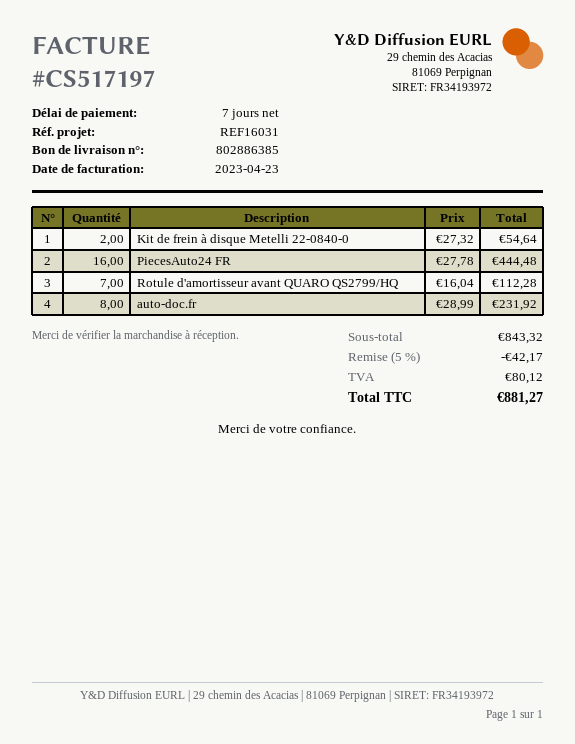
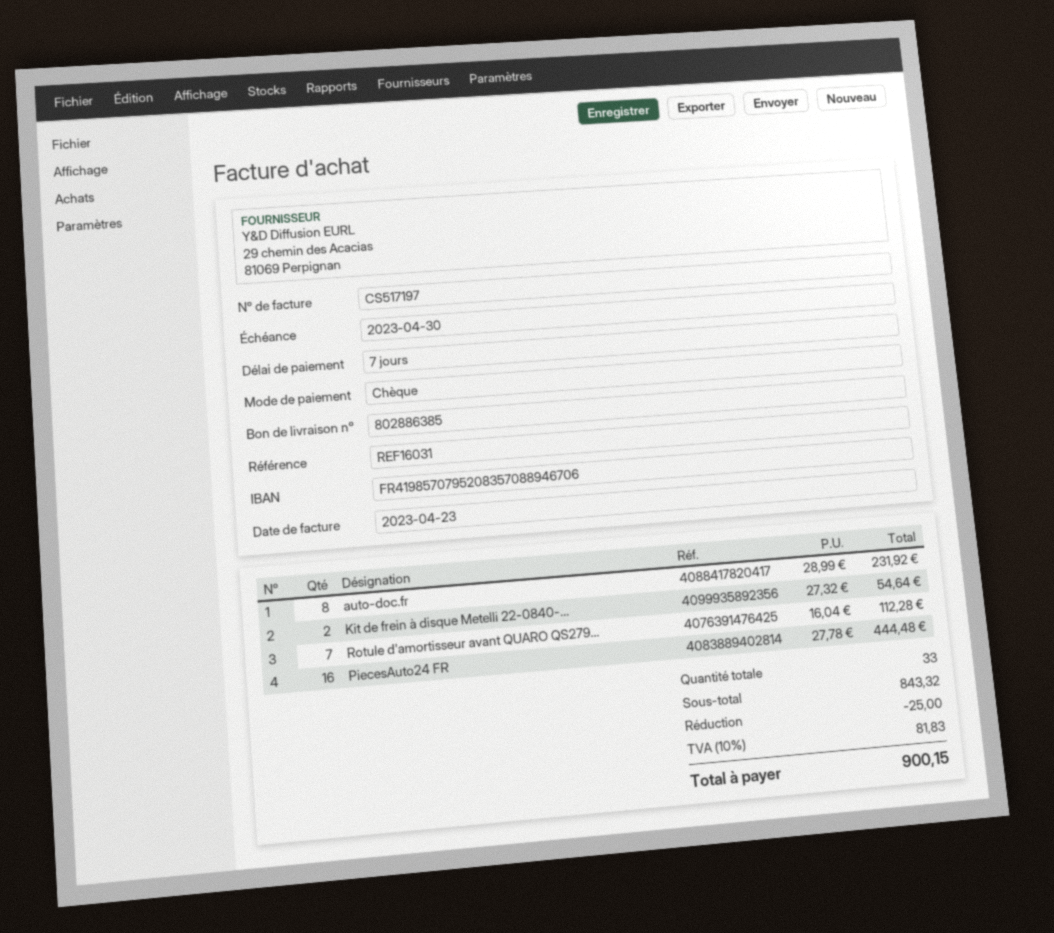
discount: 42.17 -> 25.00
tax: 80.12 -> 81.83
total: 881.27 -> 900.15

